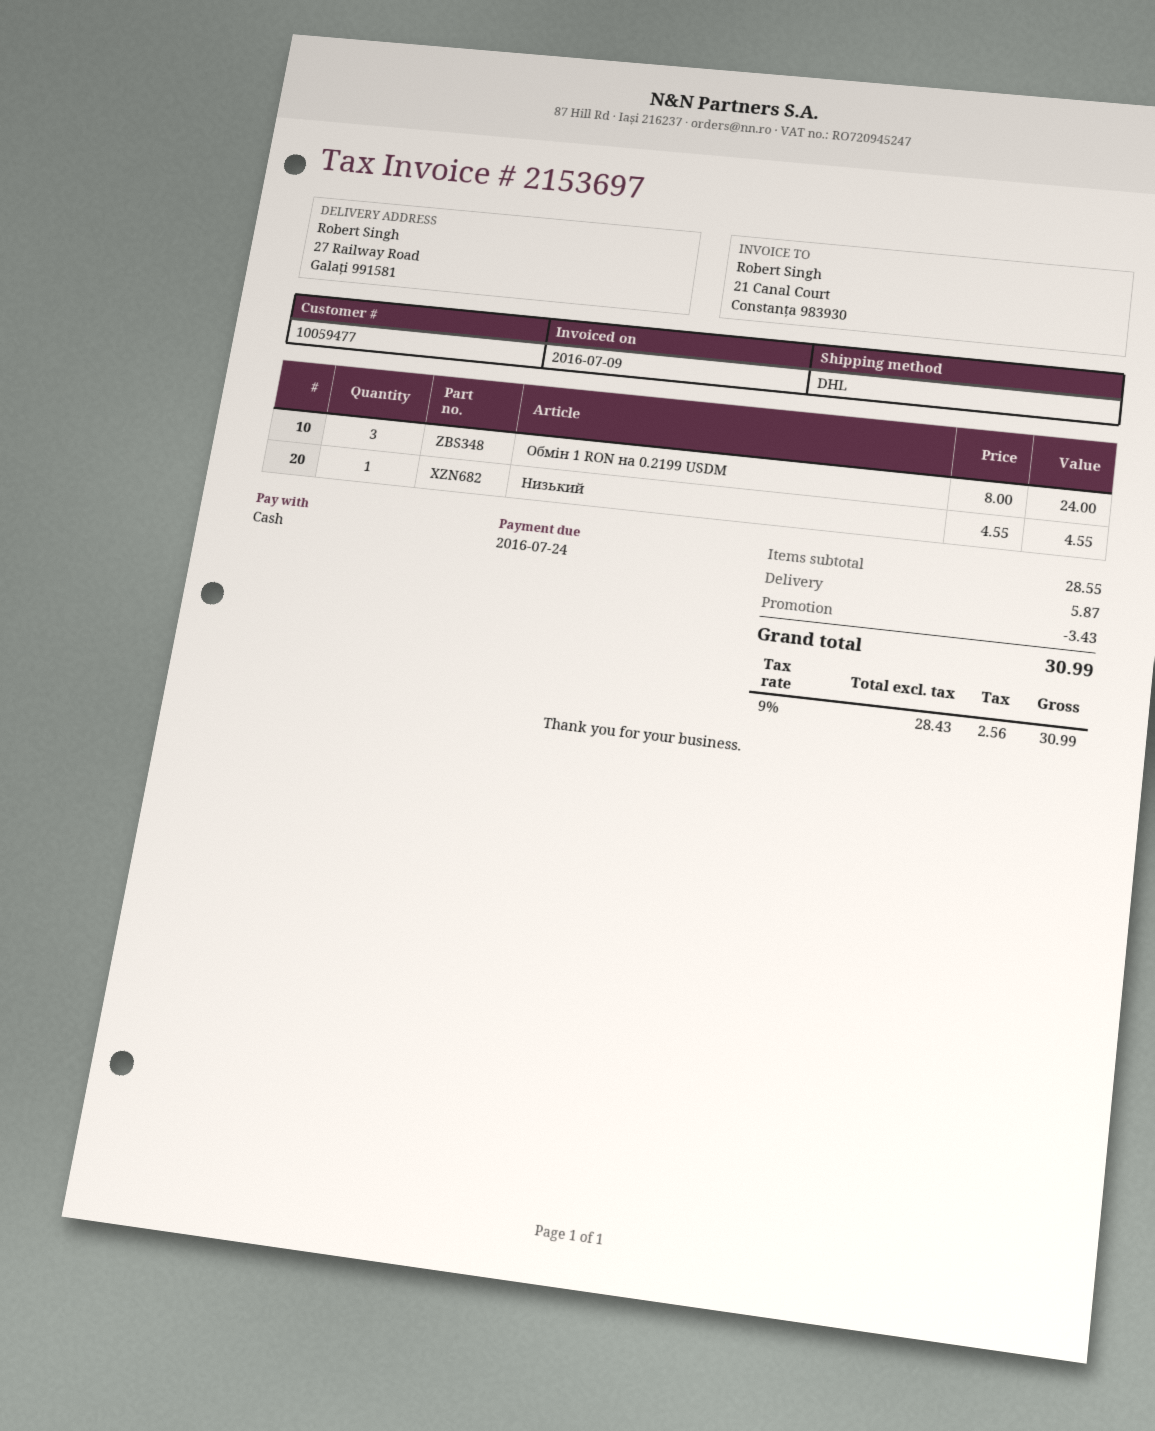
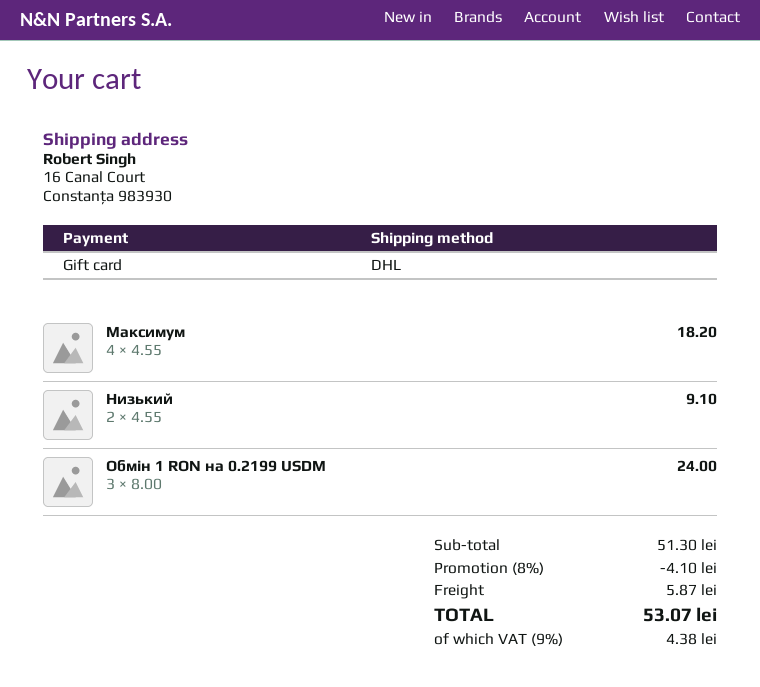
payment method: cash -> gift card
ship to: 27 Railway Road, Galați 991581 -> 16 Canal Court, Constanța 983930
Низький: 1 x 4.55 = 4.55 -> 2 x 4.55 = 9.10
Максимум: none -> 4 x 4.55 = 18.20
subtotal: 28.55 -> 51.30
discount: 3.43 -> 4.10
tax: 9% = 2.56 -> 9% = 4.38
total: 30.99 -> 53.07

